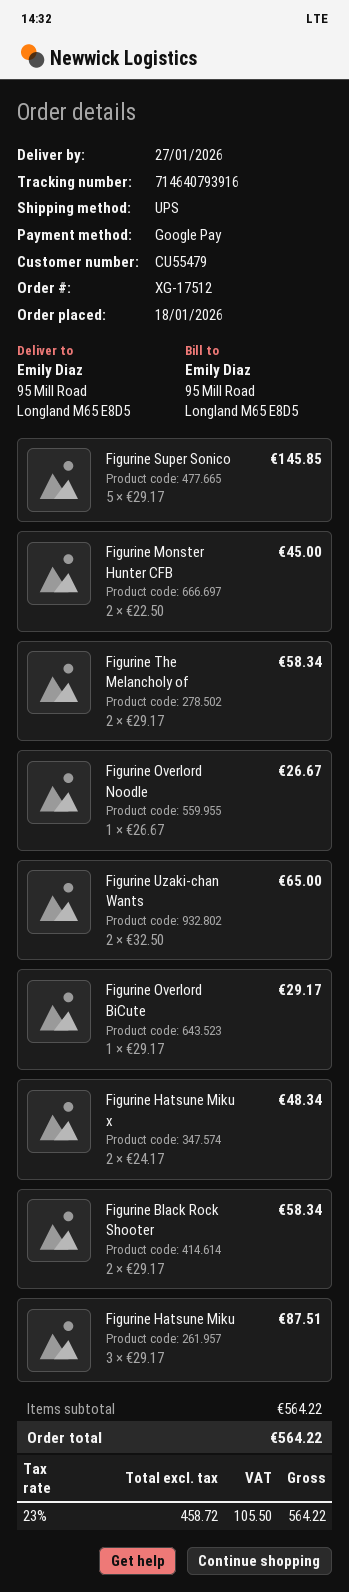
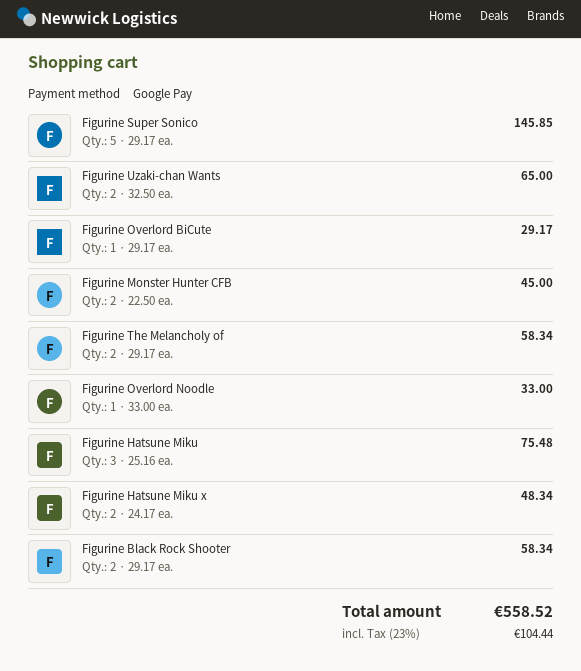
Figurine Overlord Noodle: 1 x 26.67 = 26.67 -> 1 x 33.00 = 33.00
Figurine Hatsune Miku: 3 x 29.17 = 87.51 -> 3 x 25.16 = 75.48
tax: 23% = 105.50 -> 23% = 104.44
total: 564.22 -> 558.52

